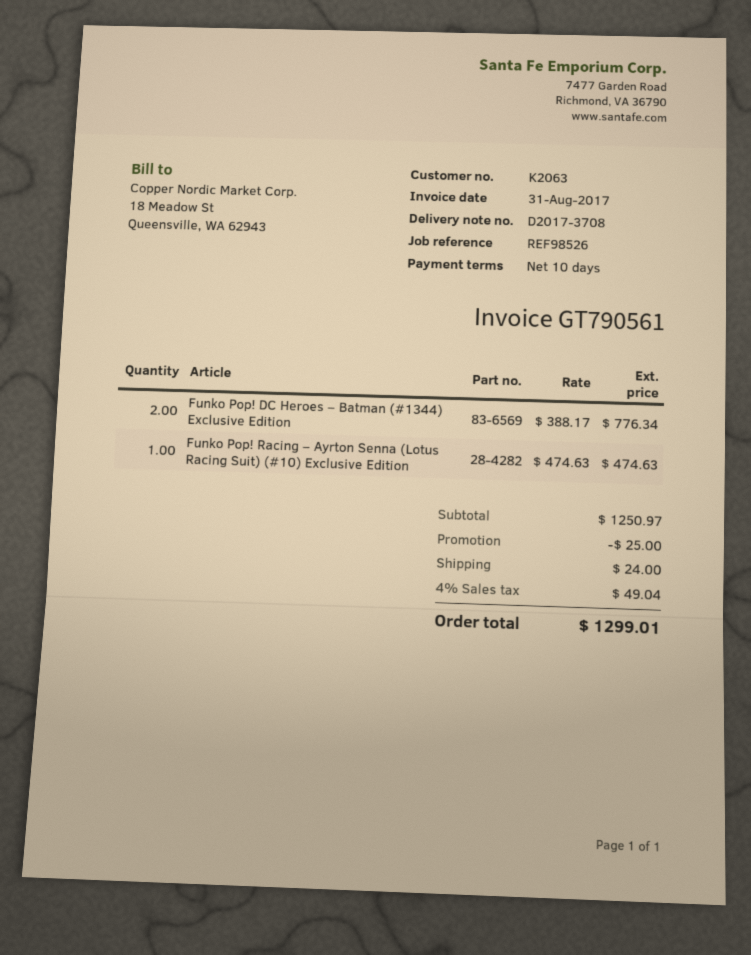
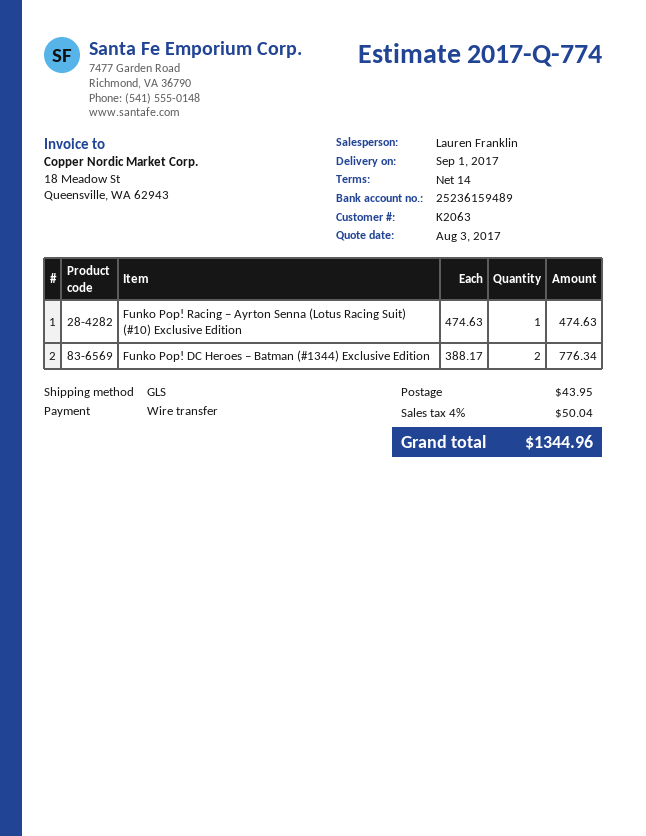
payment terms: 10 days -> 14 days
discount: 25.00 -> none
shipping: 24.00 -> 43.95
tax: 4% = 49.04 -> 4% = 50.04
total: 1299.01 -> 1344.96

